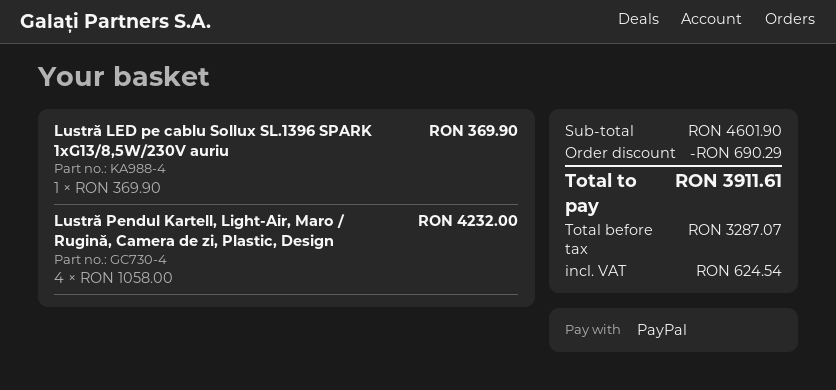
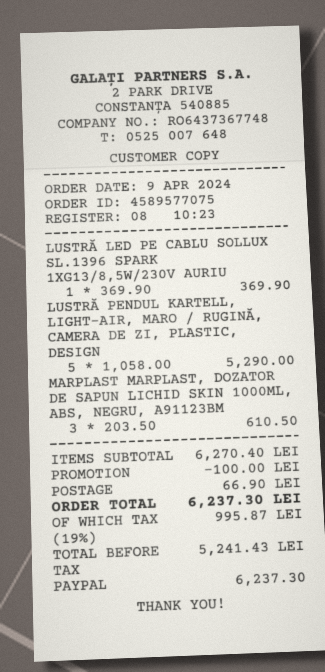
Lustră Pendul Kartell, Light-Air, Maro / Rugină, Camera de zi, Plastic, Design: 4 x 1058.00 = 4232.00 -> 5 x 1058.00 = 5290.00
MARPLAST MARPLAST, DOZATOR DE SAPUN LICHID SKIN 1000ML, ABS, NEGRU, A91123BM: none -> 3 x 203.50 = 610.50
subtotal: 4601.90 -> 6270.40
discount: 690.29 -> 100.00
shipping: none -> 66.90
net: 3287.07 -> 5241.43
tax: 624.54 -> 995.87
total: 3911.61 -> 6237.30

